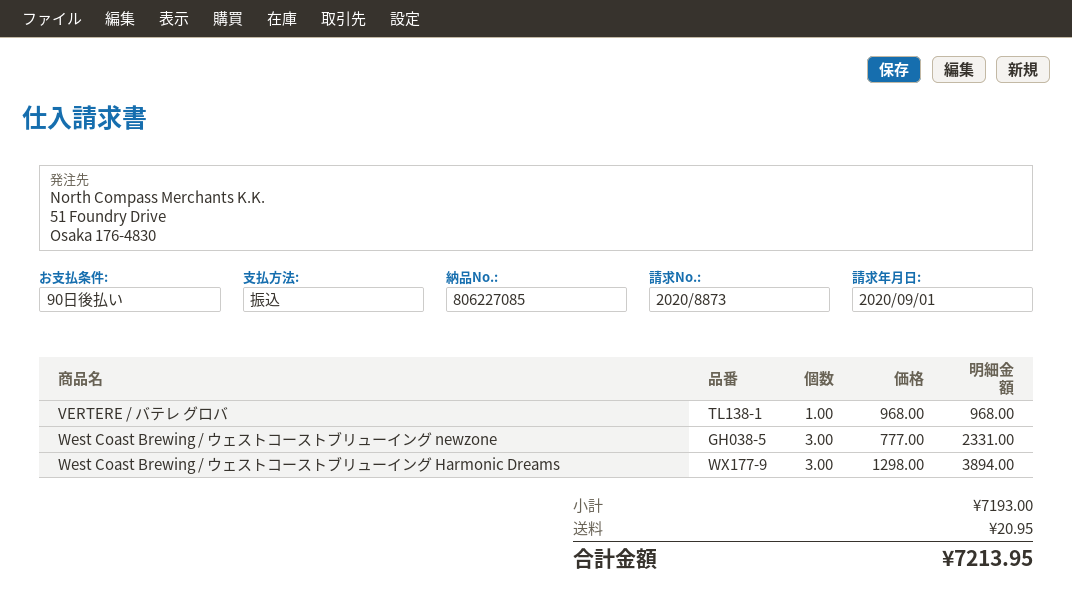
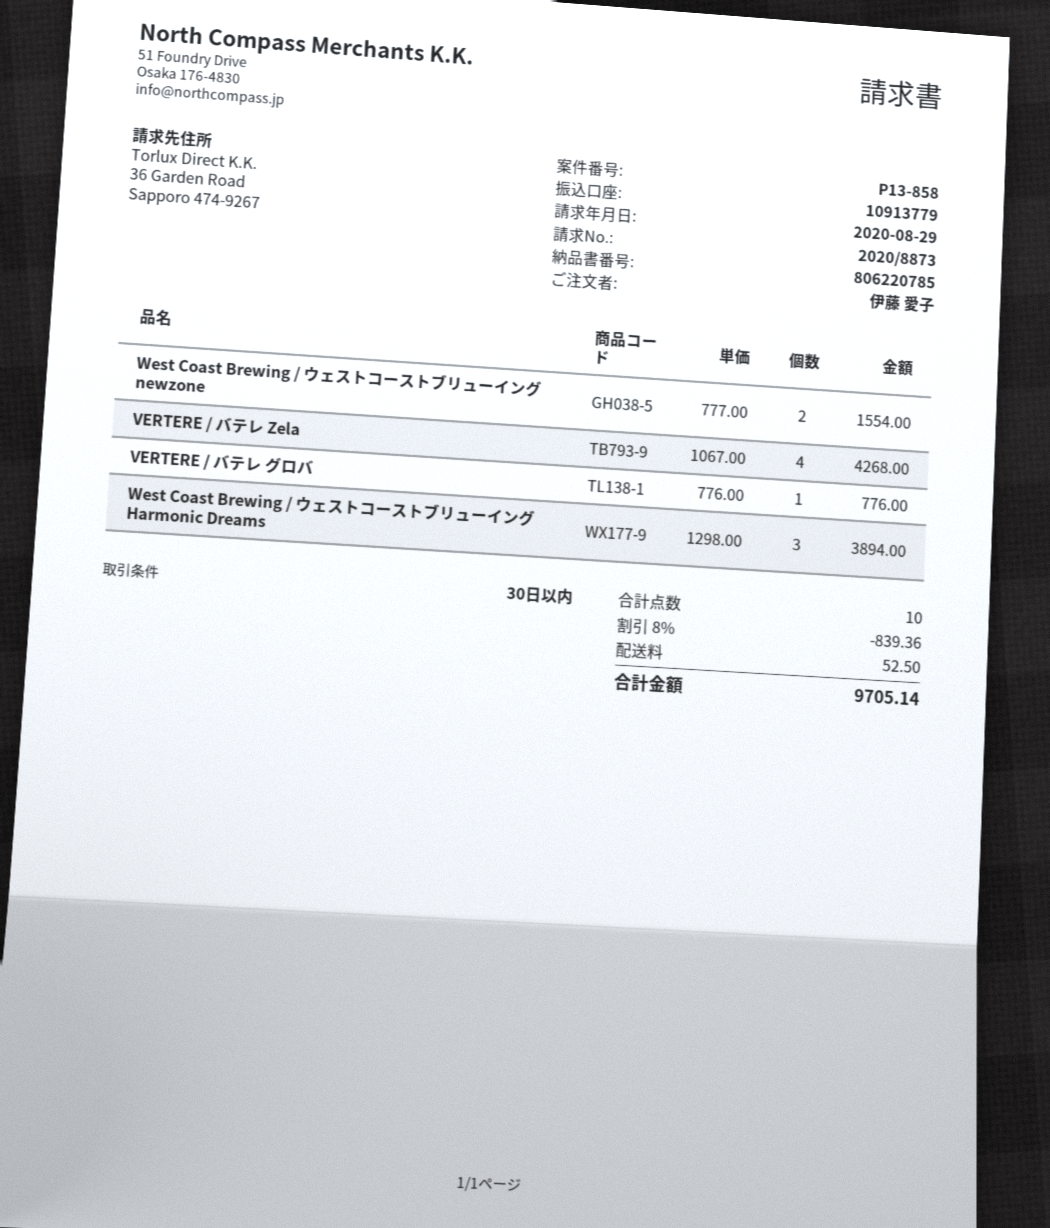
delivery note number: 806227085 -> 806220785
invoice date: 2020-09-01 -> 2020-08-29
payment terms: 90 days -> 30 days
VERTERE / バテレ グロバ: 1 x 968.00 = 968.00 -> 1 x 776.00 = 776.00
West Coast Brewing / ウェストコーストブリューイング newzone: 3 x 777.00 = 2331.00 -> 2 x 777.00 = 1554.00
VERTERE / バテレ Zela: none -> 4 x 1067.00 = 4268.00
discount: none -> 8% = 839.36
shipping: 20.95 -> 52.50
total: 7213.95 -> 9705.14

